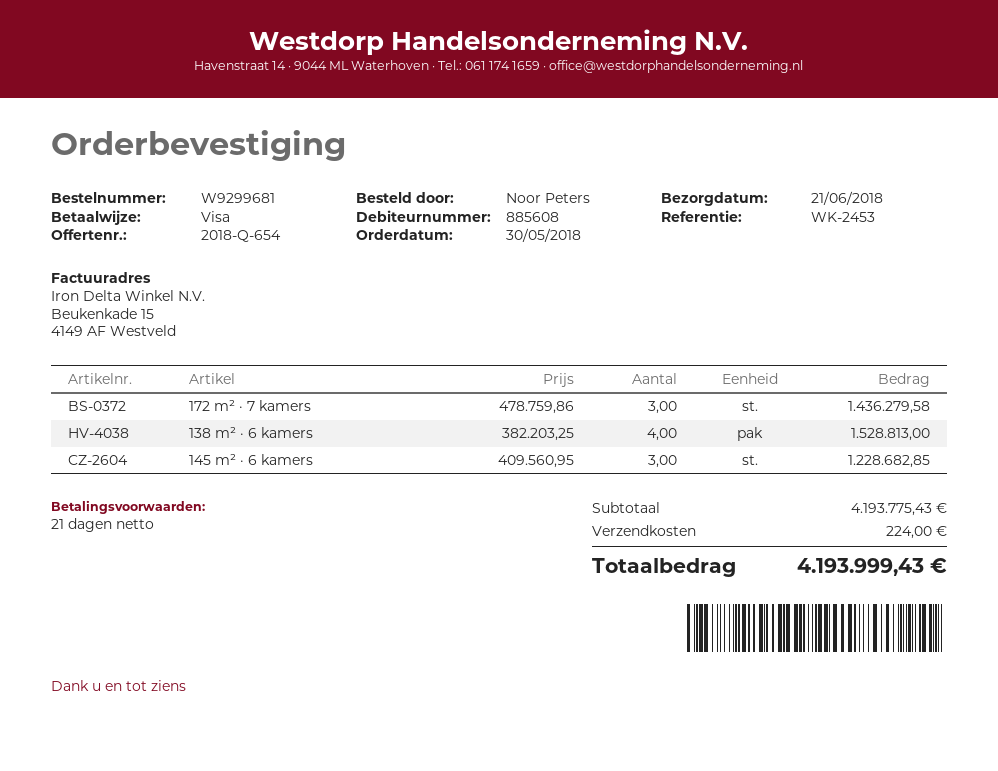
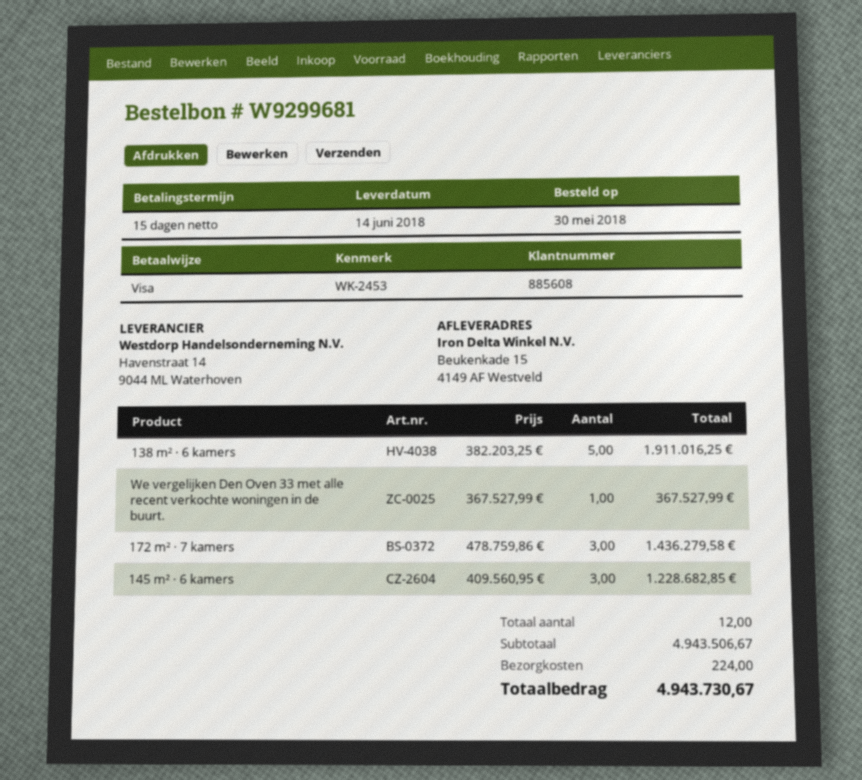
delivery date: 2018-06-21 -> 2018-06-14
payment terms: 21 days -> 15 days
138 m² · 6 kamers: 4 x 382203.25 = 1528813.00 -> 5 x 382203.25 = 1911016.25
We vergelijken Den Oven 33 met alle recent verkochte woningen in de buurt.: none -> 1 x 367527.99 = 367527.99
subtotal: 4193775.43 -> 4943506.67
total: 4193999.43 -> 4943730.67

